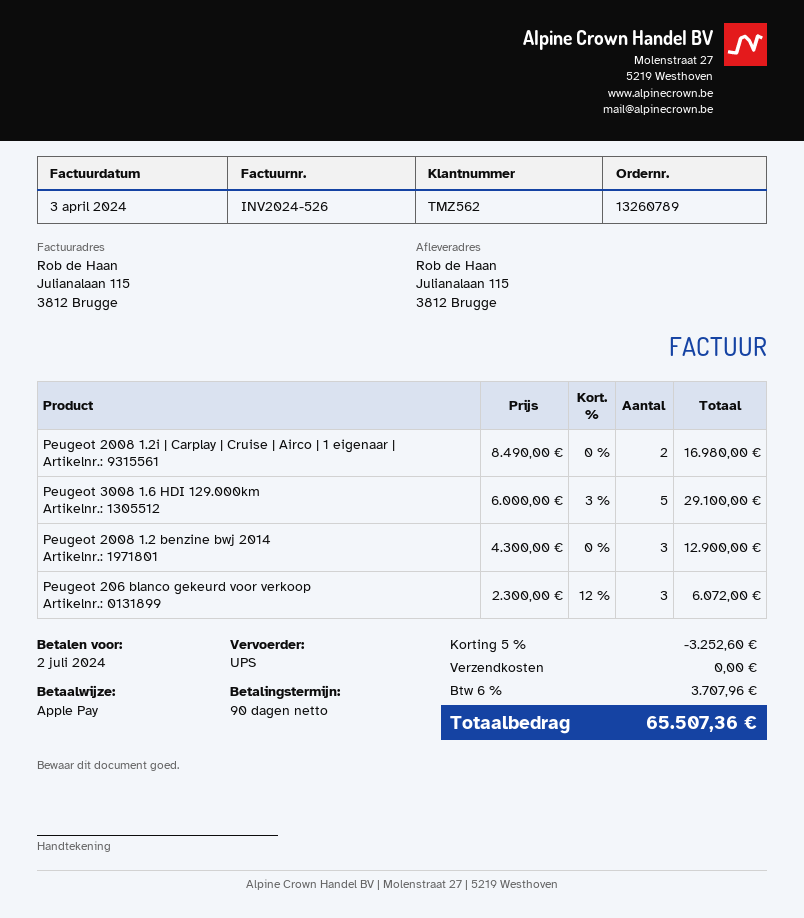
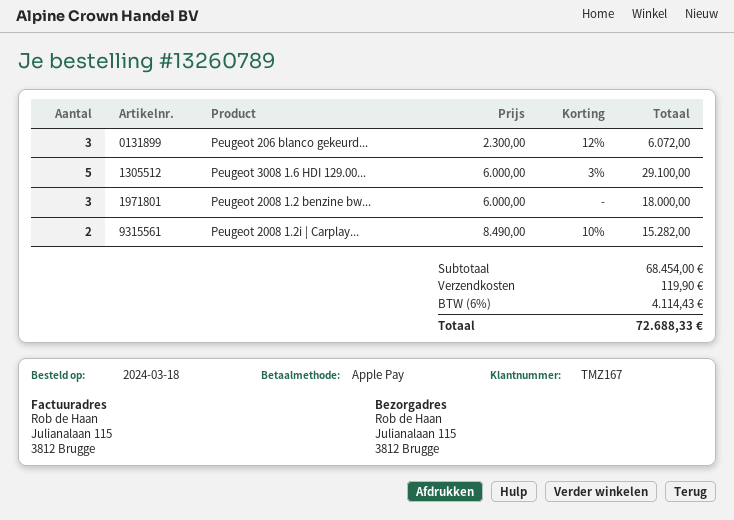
customer number: TMZ562 -> TMZ167
Peugeot 2008 1.2i | Carplay | Cruise | Airco | 1 eigenaar |: 2 x 8490.00 = 16980.00 -> 2 x 8490.00 - 10% = 15282.00
Peugeot 2008 1.2 benzine bwj 2014: 3 x 4300.00 = 12900.00 -> 3 x 6000.00 = 18000.00
discount: 5% = 3252.60 -> none
shipping: 0.00 -> 119.90
tax: 6% = 3707.96 -> 6% = 4114.43
total: 65507.36 -> 72688.33

